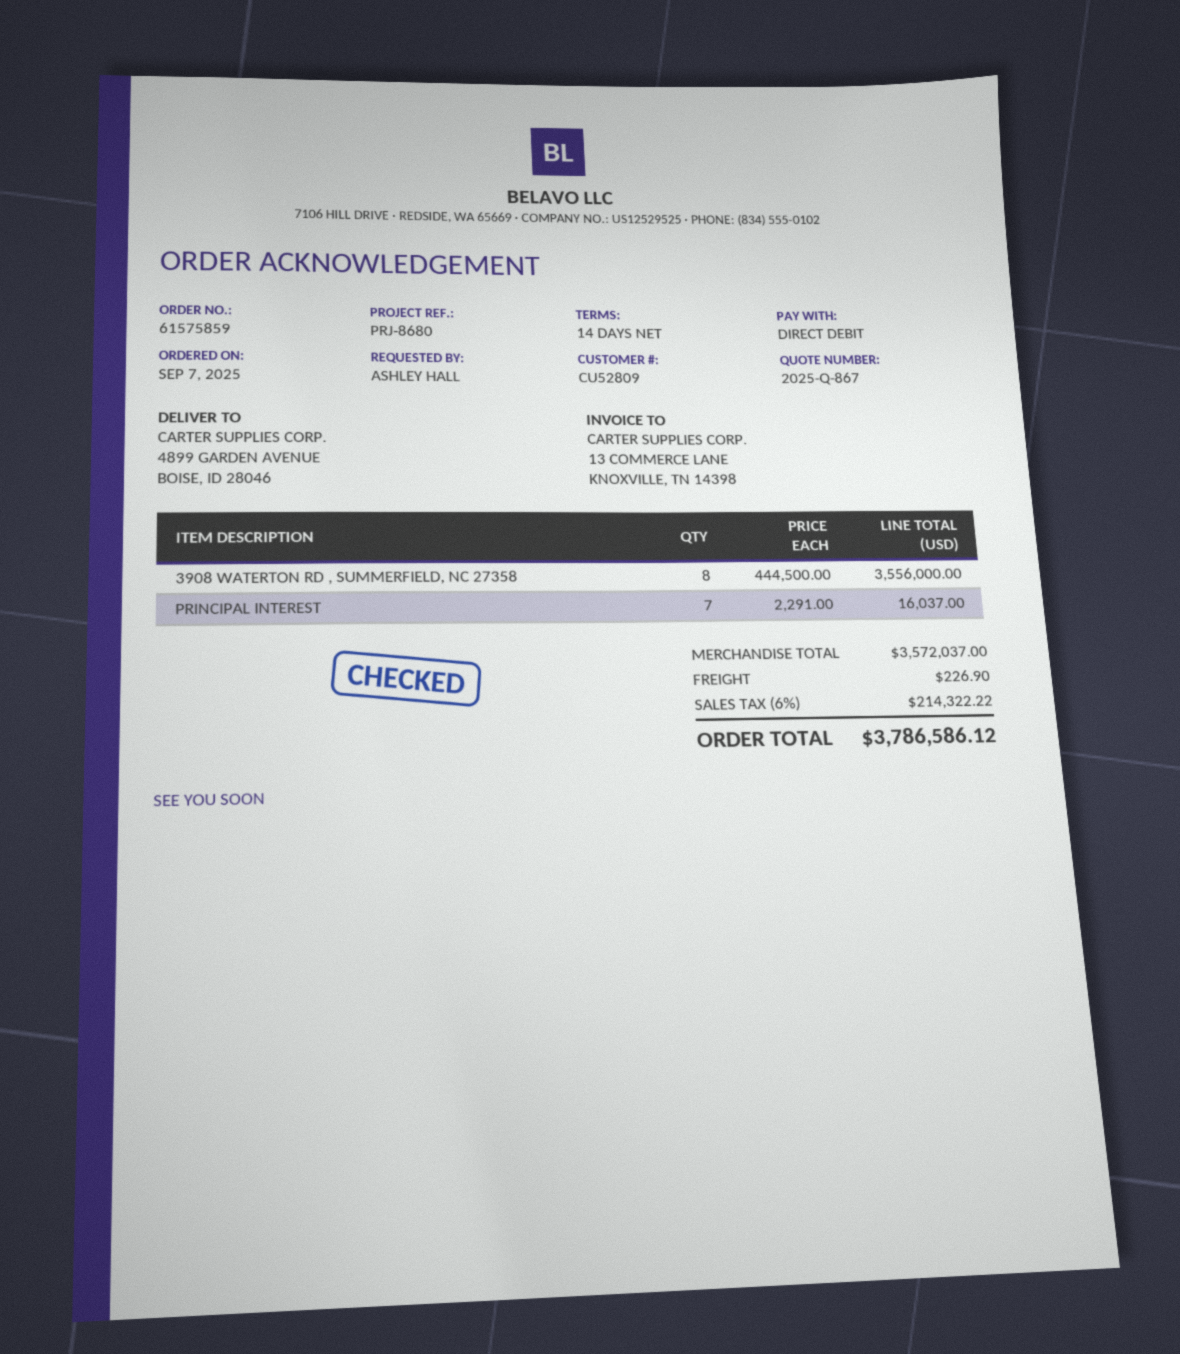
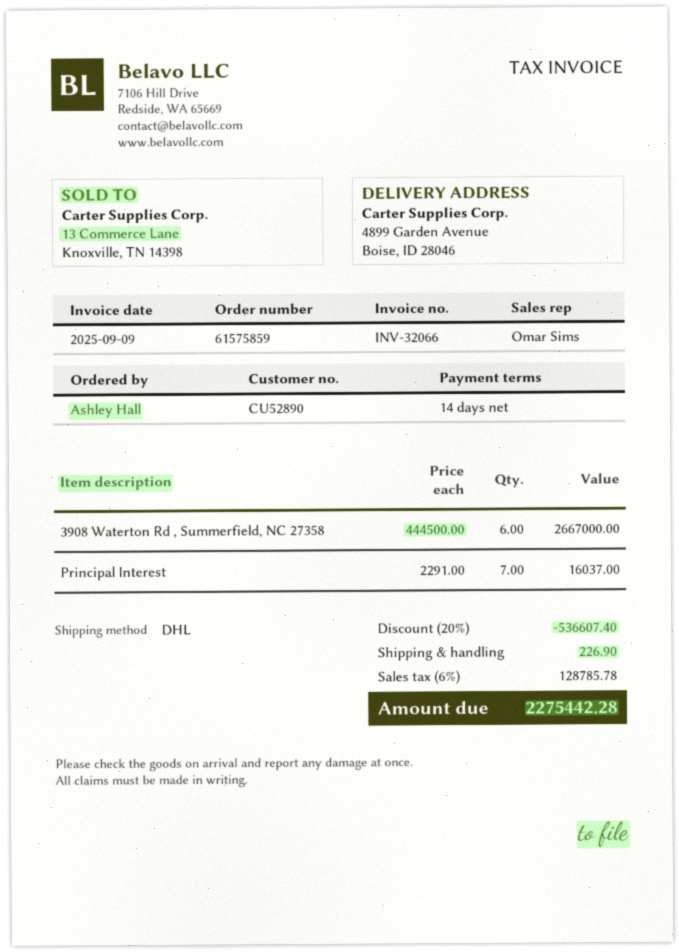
customer number: CU52809 -> CU52890
3908 WATERTON RD , SUMMERFIELD, NC 27358: 8 x 444500.00 = 3556000.00 -> 6 x 444500.00 = 2667000.00
discount: none -> 20% = 536607.40
tax: 6% = 214322.22 -> 6% = 128785.78
total: 3786586.12 -> 2275442.28

